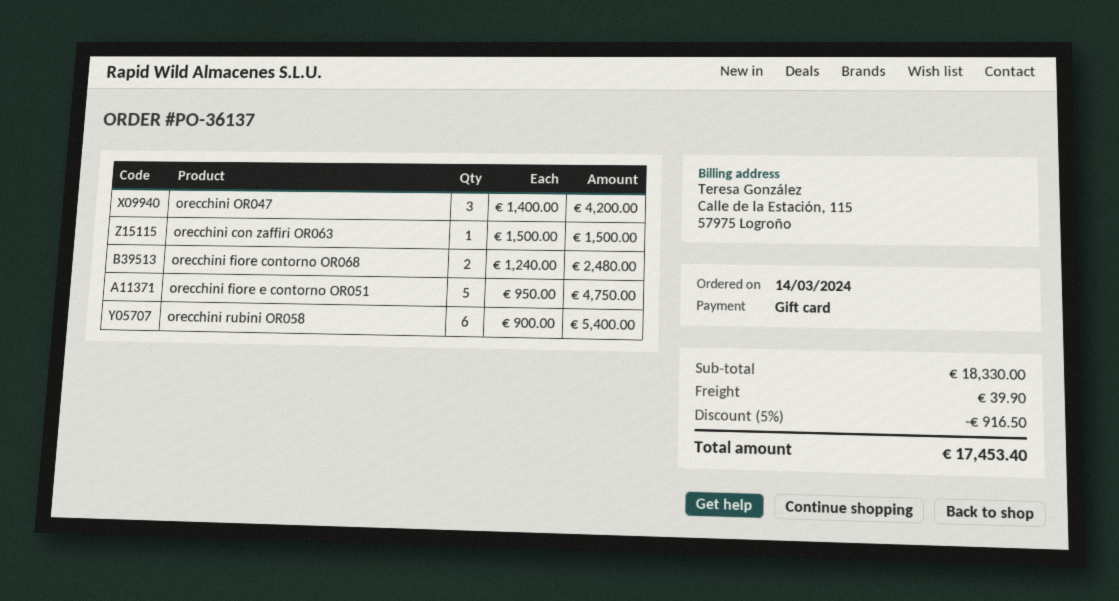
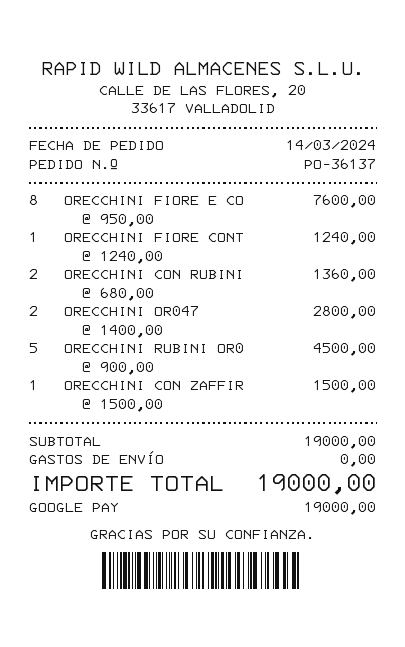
payment method: gift card -> Google Pay
orecchini OR047: 3 x 1400.00 = 4200.00 -> 2 x 1400.00 = 2800.00
orecchini fiore contorno OR068: 2 x 1240.00 = 2480.00 -> 1 x 1240.00 = 1240.00
orecchini fiore e contorno OR051: 5 x 950.00 = 4750.00 -> 8 x 950.00 = 7600.00
orecchini rubini OR058: 6 x 900.00 = 5400.00 -> 5 x 900.00 = 4500.00
ORECCHINI CON RUBINI: none -> 2 x 680.00 = 1360.00
subtotal: 18330.00 -> 19000.00
discount: 5% = 916.50 -> none
shipping: 39.90 -> 0.00
total: 17453.40 -> 19000.00

